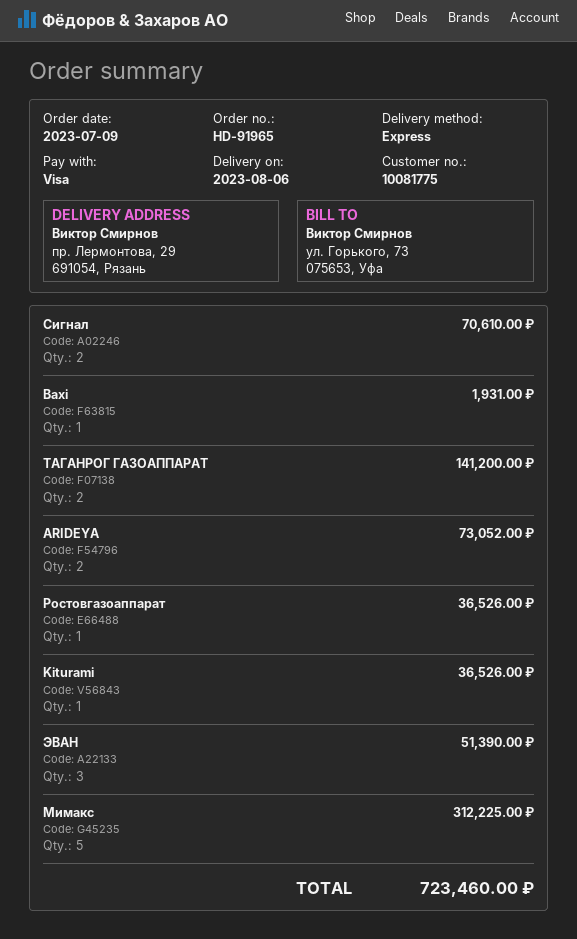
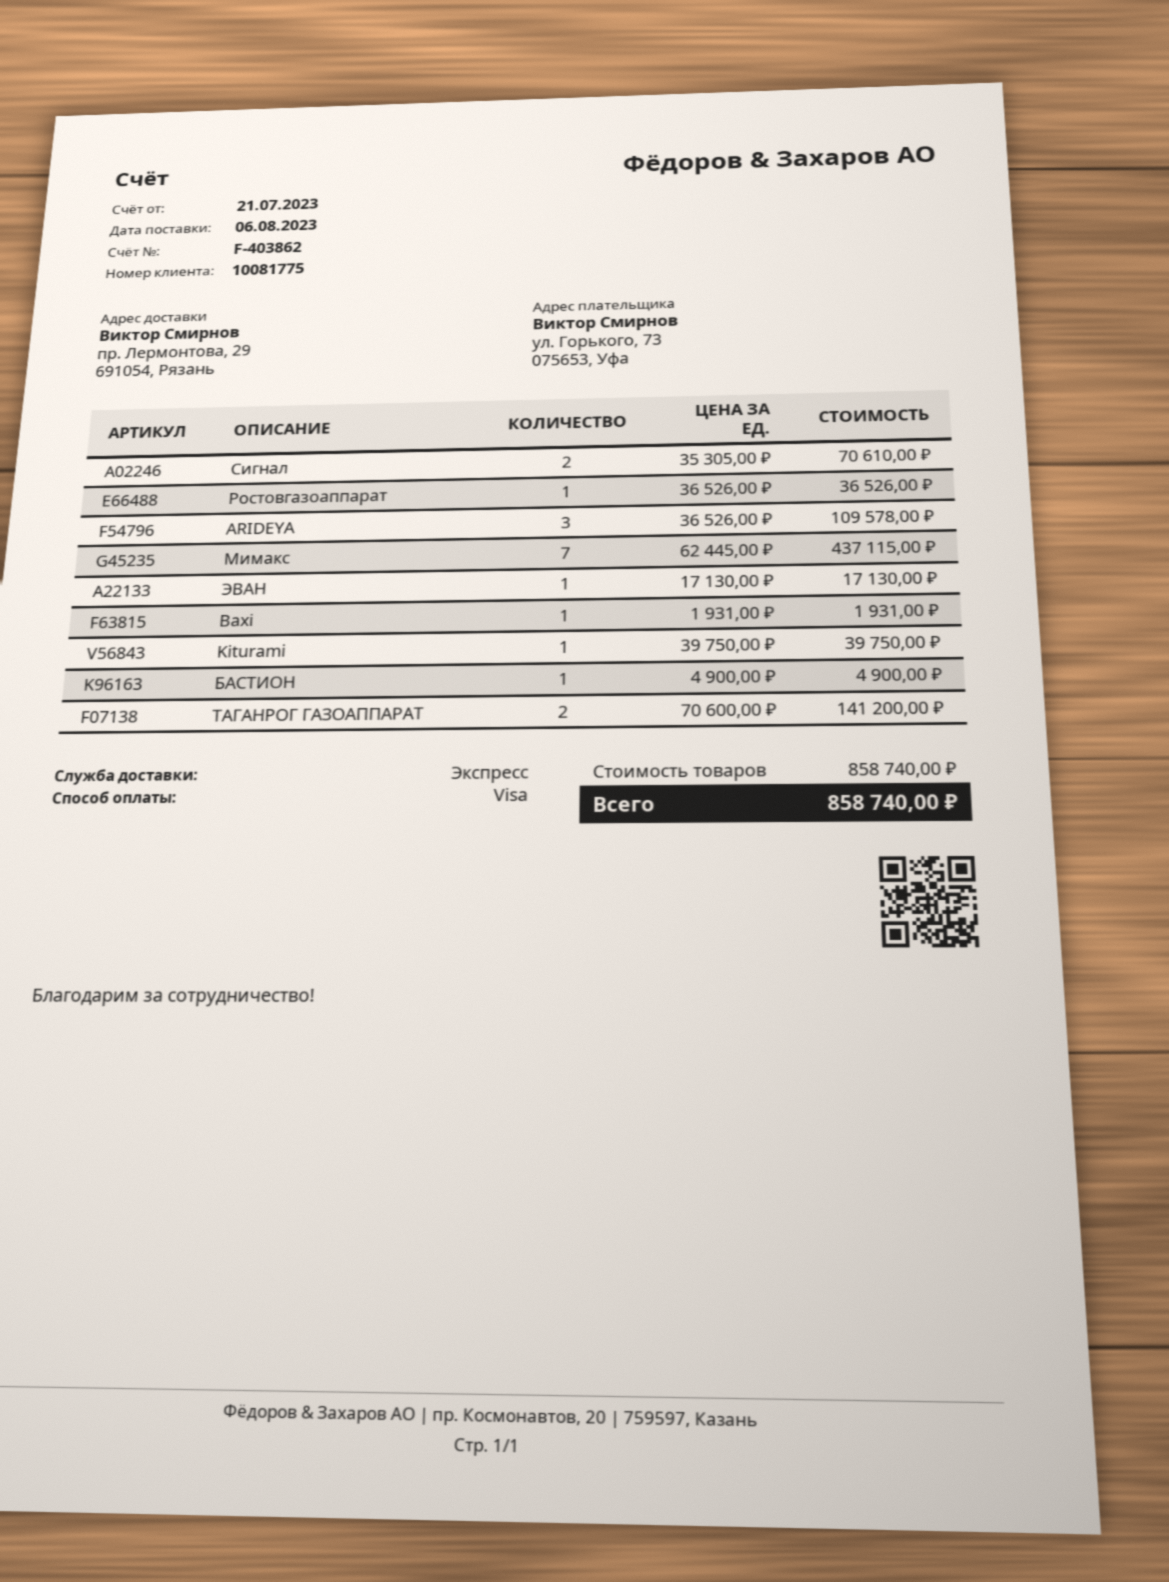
ARIDEYA: 2 for 73052.00 -> 3 for 109578.00
Kiturami: 1 for 36526.00 -> 1 for 39750.00
ЭВАН: 3 for 51390.00 -> 1 for 17130.00
Мимакс: 5 for 312225.00 -> 7 for 437115.00
БАСТИОН: none -> 1 for 4900.00
total: 723460.00 -> 858740.00

